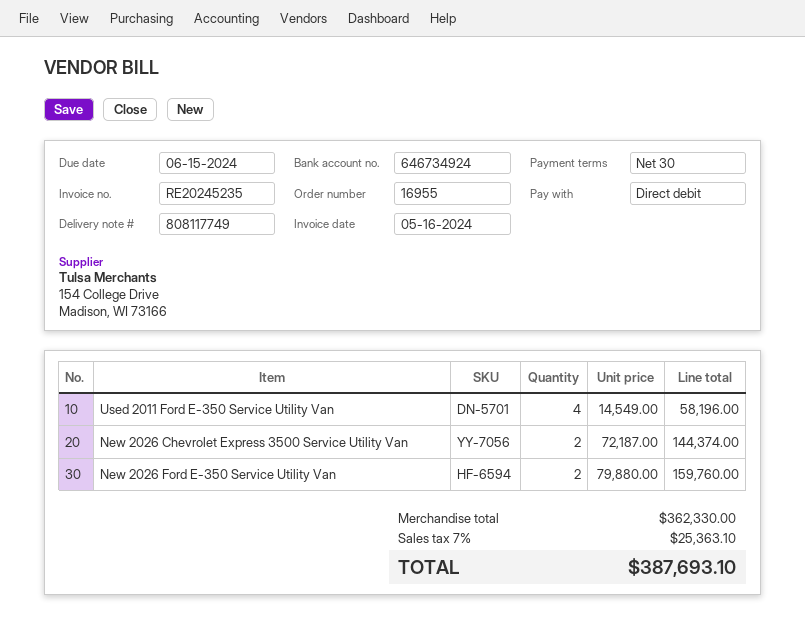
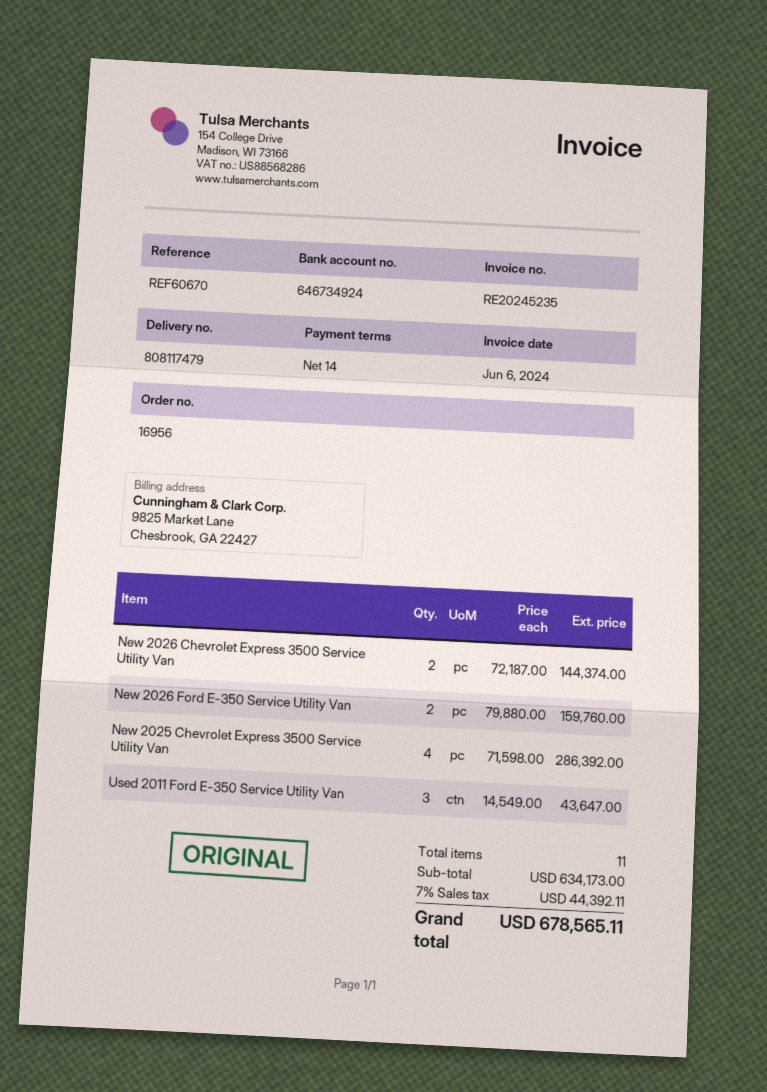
order number: 16955 -> 16956
delivery note number: 808117749 -> 808117479
invoice date: 2024-05-16 -> 2024-06-06
payment terms: 30 days -> 14 days
Used 2011 Ford E-350 Service Utility Van: 4 x 14549.00 = 58196.00 -> 3 x 14549.00 = 43647.00
New 2025 Chevrolet Express 3500 Service Utility Van: none -> 4 x 71598.00 = 286392.00
subtotal: 362330.00 -> 634173.00
tax: 7% = 25363.10 -> 7% = 44392.11
total: 387693.10 -> 678565.11

